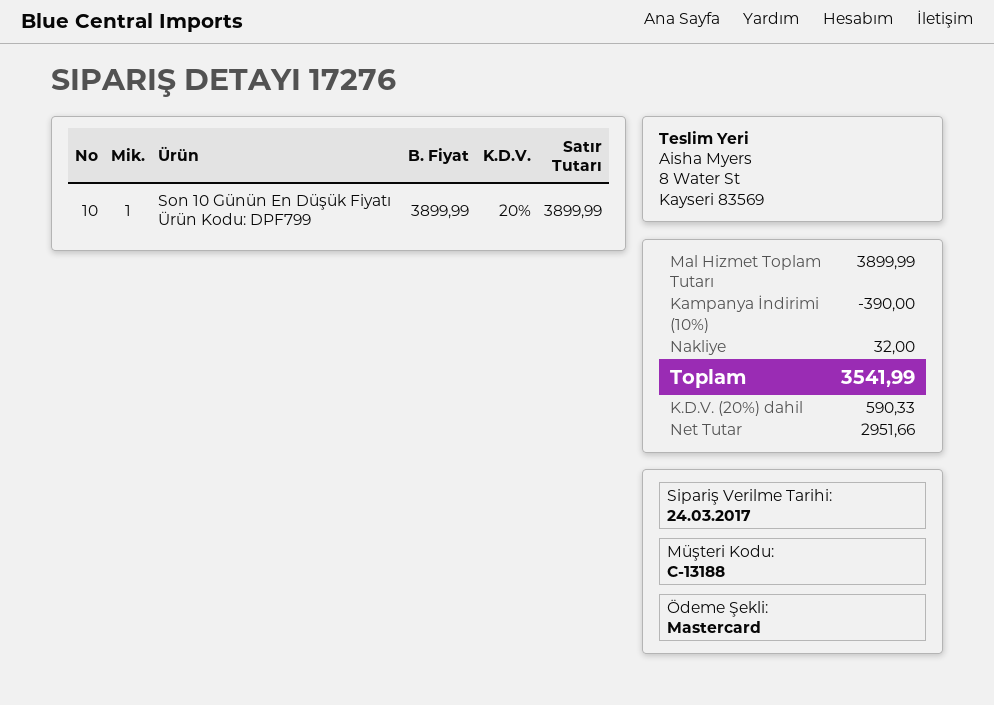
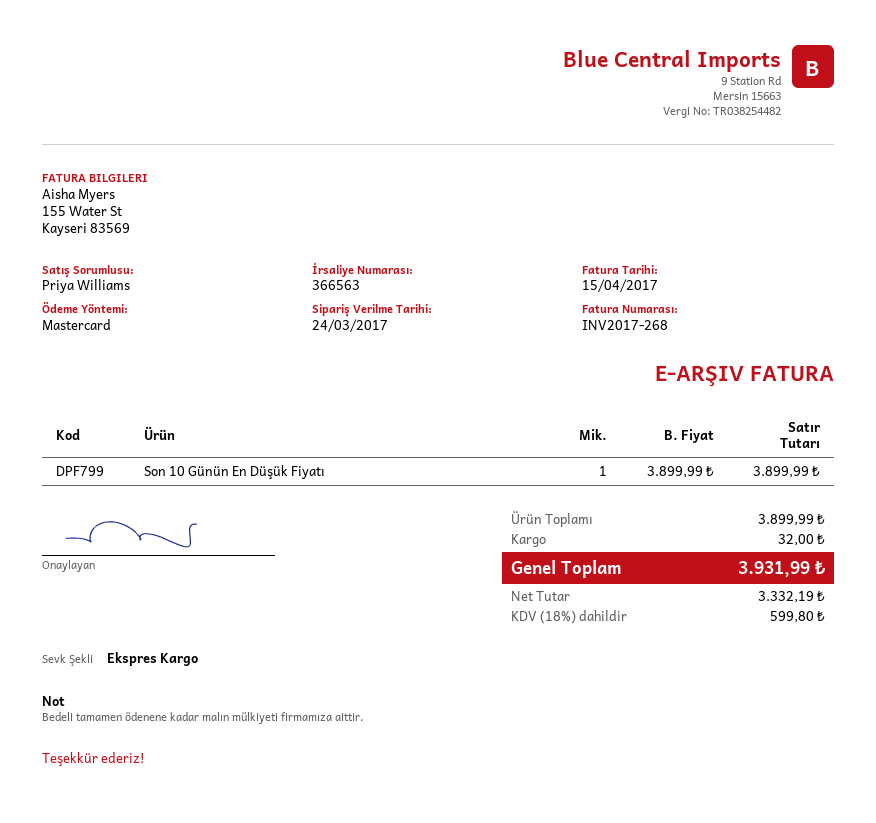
discount: 10% = 390.00 -> none
net: 2951.66 -> 3332.19
tax: 20% = 590.33 -> 18% = 599.80
total: 3541.99 -> 3931.99

